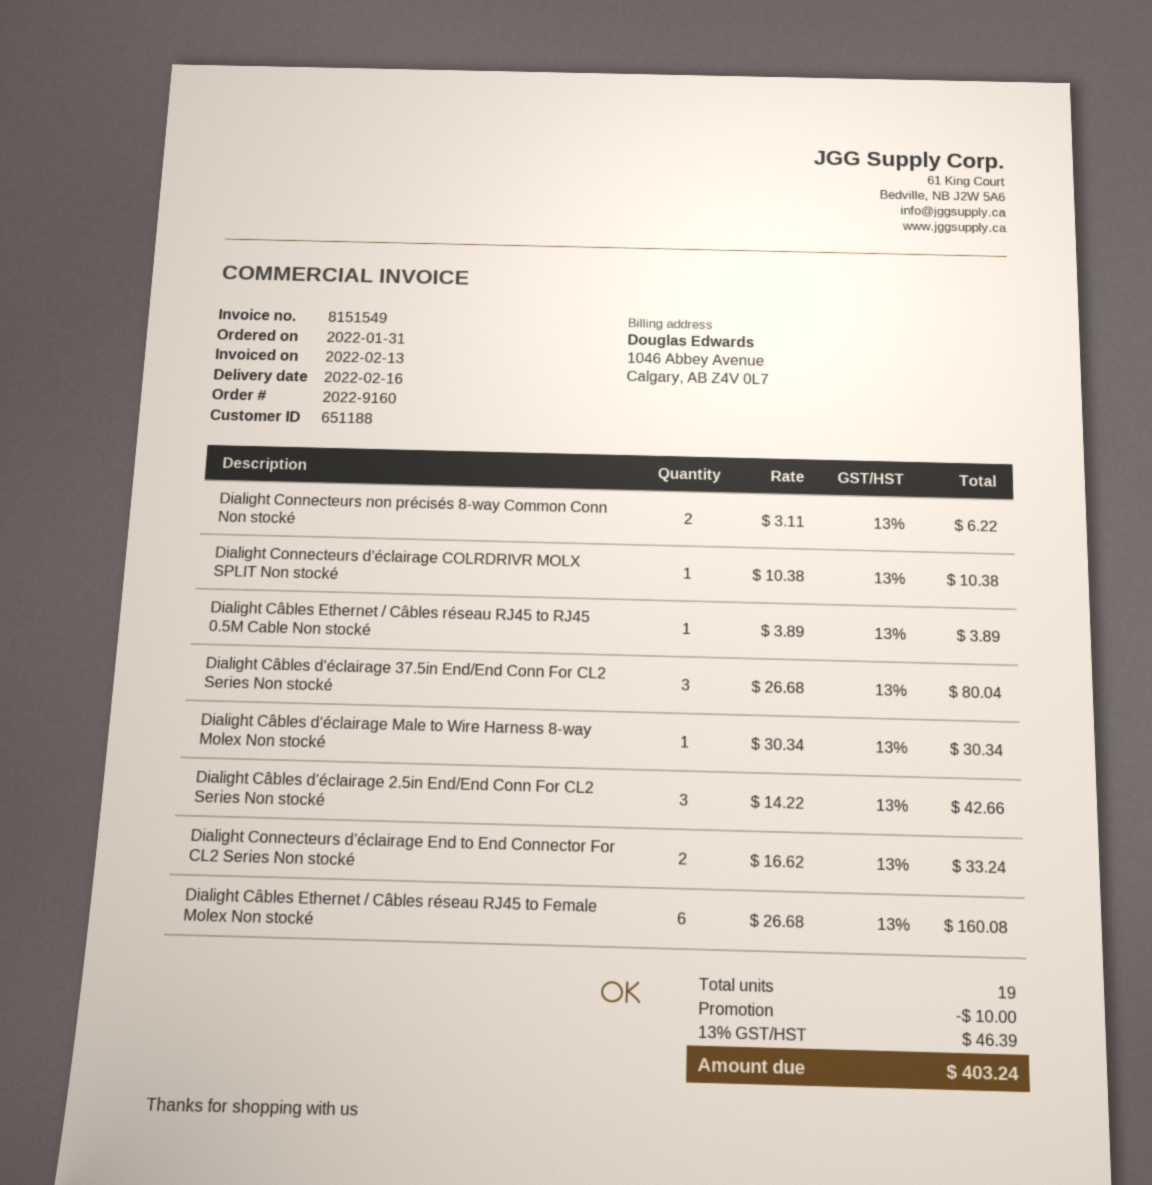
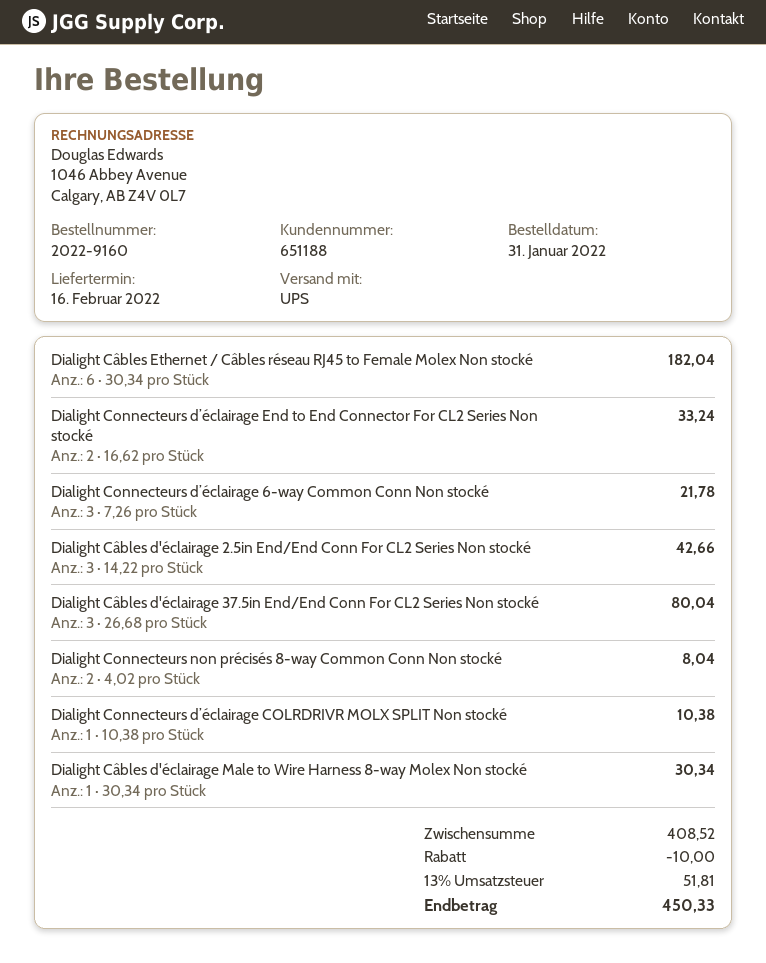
Dialight Connecteurs non précisés 8-way Common Conn Non stocké: 2 x 3.11 = 6.22 -> 2 x 4.02 = 8.04
Dialight Câbles Ethernet / Câbles réseau RJ45 to RJ45 0.5M Cable Non stocké: 1 x 3.89 = 3.89 -> none
Dialight Câbles Ethernet / Câbles réseau RJ45 to Female Molex Non stocké: 6 x 26.68 = 160.08 -> 6 x 30.34 = 182.04
Dialight Connecteurs d’éclairage 6-way Common Conn Non stocké: none -> 3 x 7.26 = 21.78
tax: 13% = 46.39 -> 13% = 51.81
total: 403.24 -> 450.33

